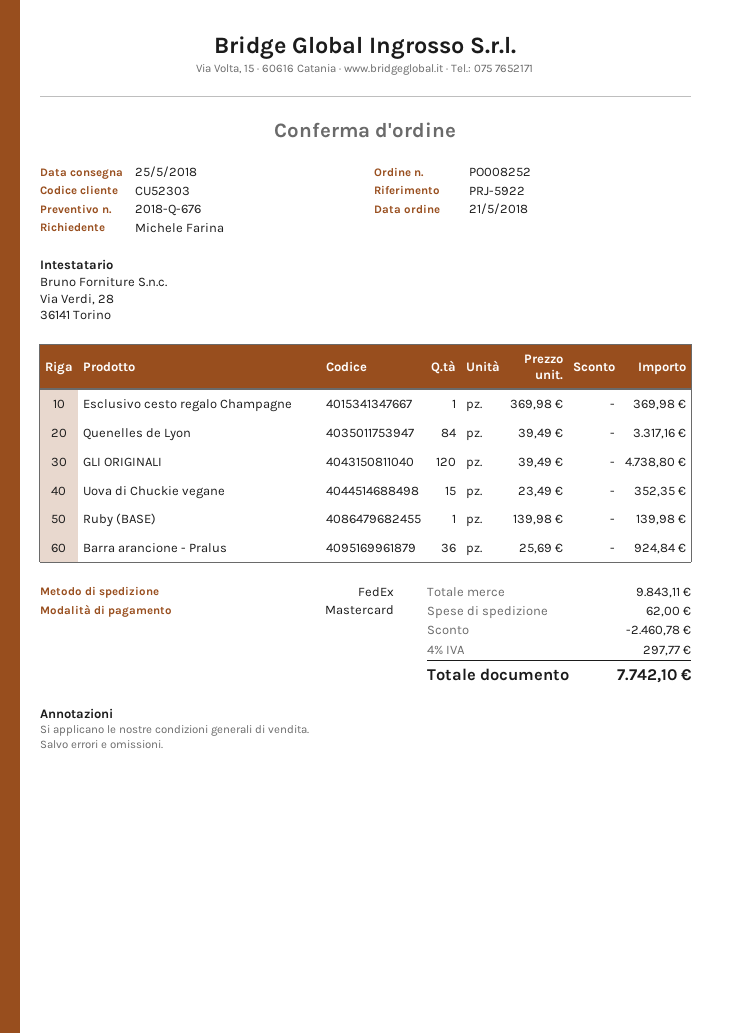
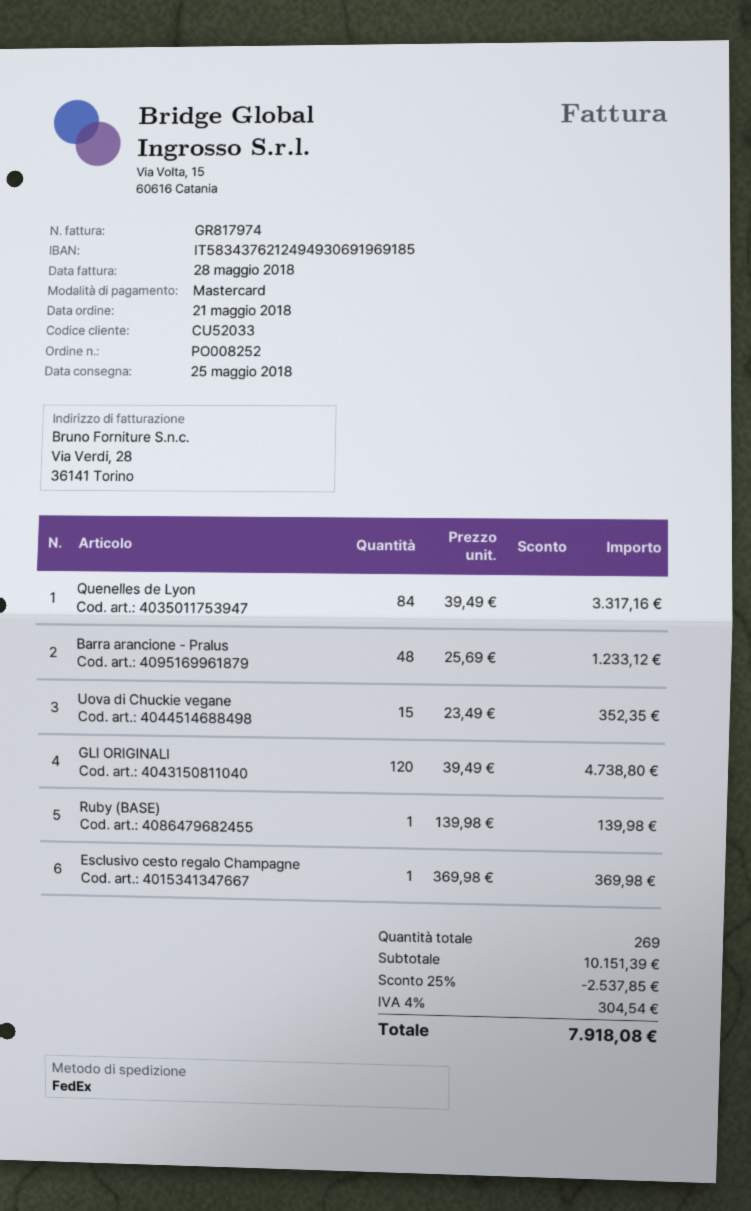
customer number: CU52303 -> CU52033
Barra arancione - Pralus: 36 x 25.69 = 924.84 -> 48 x 25.69 = 1233.12
subtotal: 9843.11 -> 10151.39
discount: 2460.78 -> 2537.85
shipping: 62.00 -> none
tax: 4% = 297.77 -> 4% = 304.54
total: 7742.10 -> 7918.08

